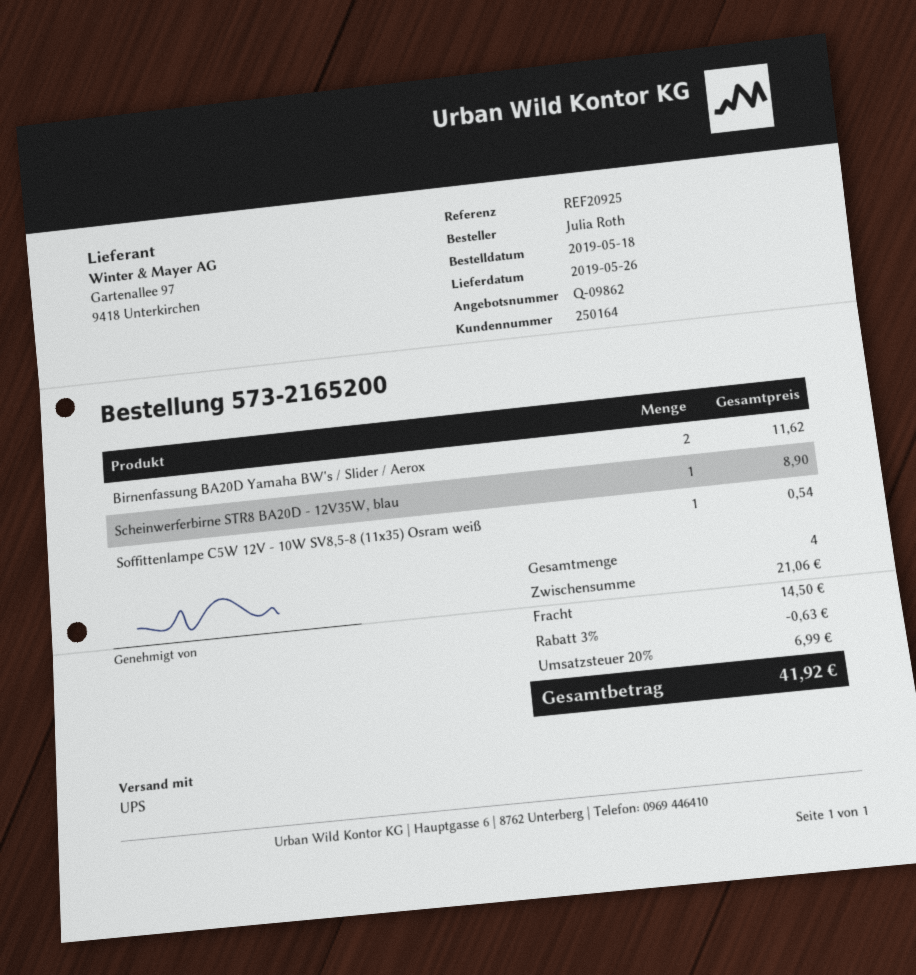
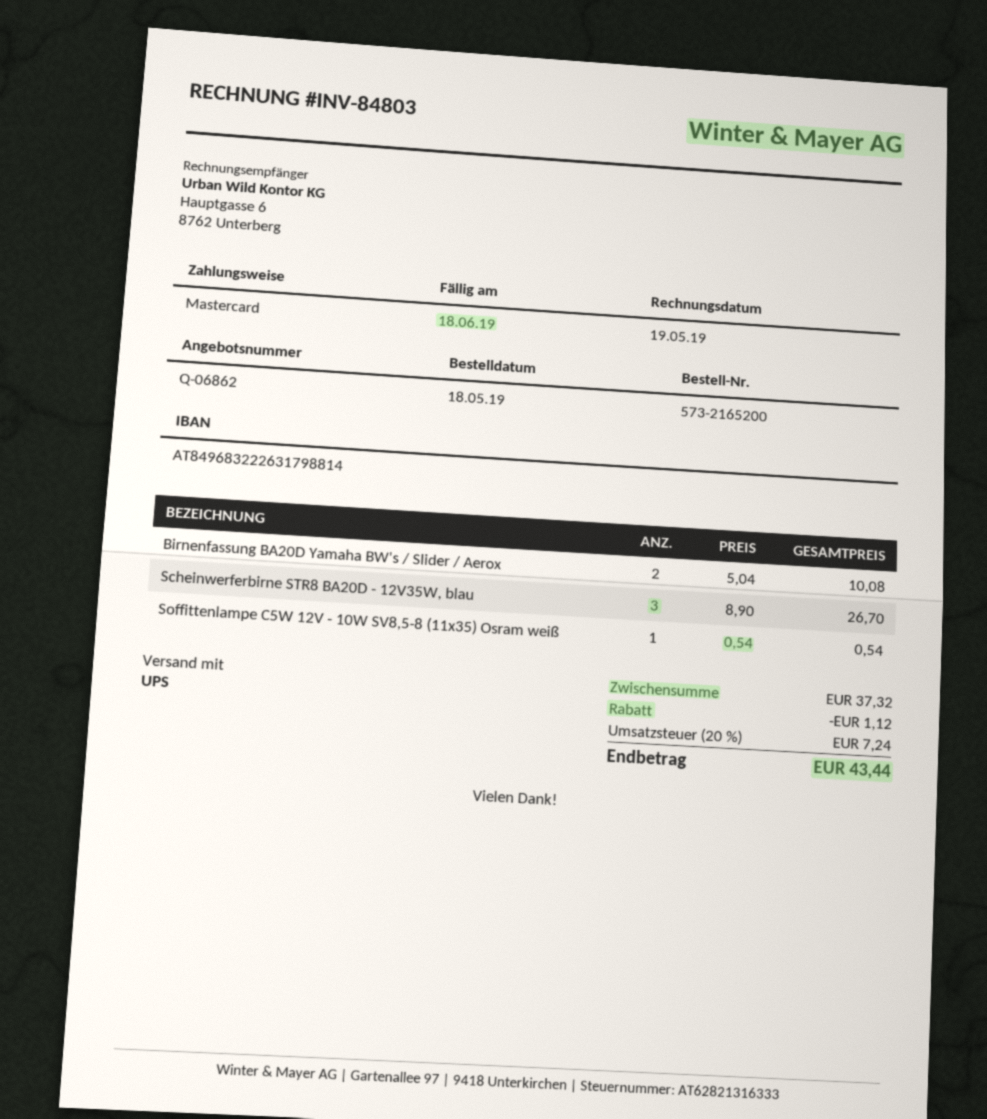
quote number: Q-09862 -> Q-06862
Birnenfassung BA20D Yamaha BW's / Slider / Aerox: 2 for 11.62 -> 2 for 10.08
Scheinwerferbirne STR8 BA20D - 12V35W, blau: 1 for 8.90 -> 3 for 26.70
subtotal: 21.06 -> 37.32
discount: 0.63 -> 1.12
shipping: 14.50 -> none
tax: 20% = 6.99 -> 20% = 7.24
total: 41.92 -> 43.44

